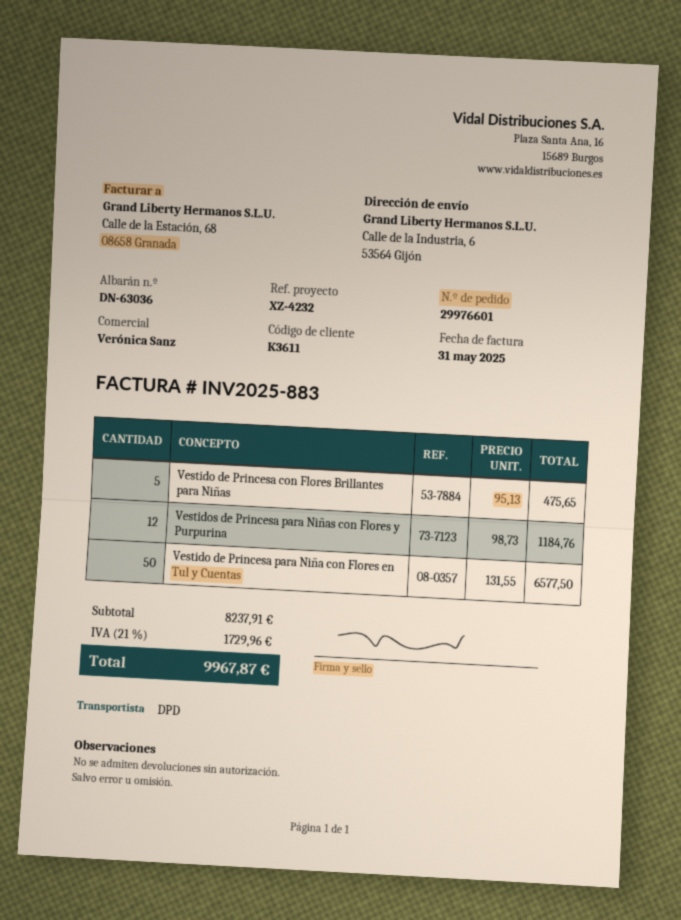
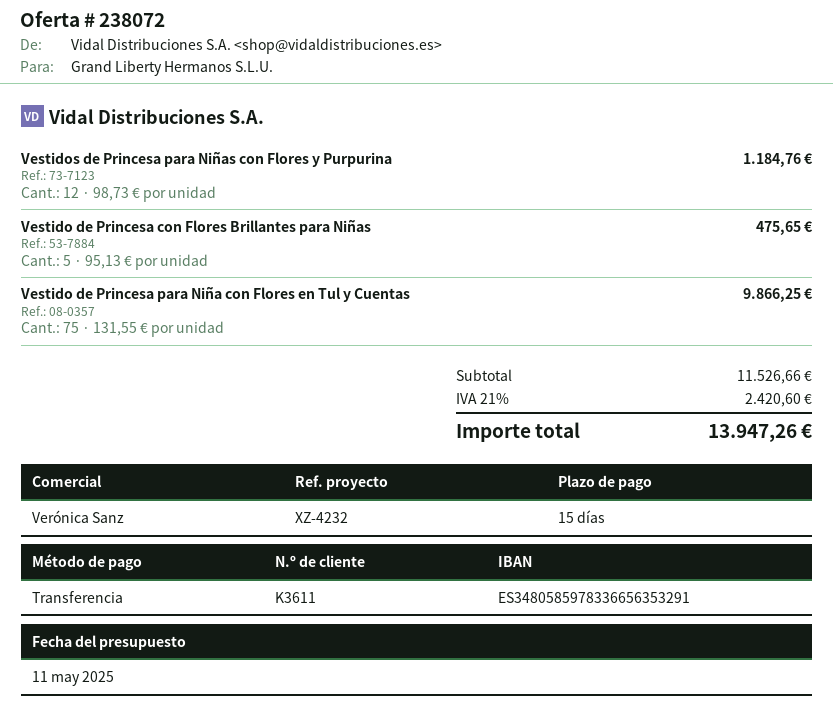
Vestido de Princesa para Niña con Flores en Tul y Cuentas: 50 x 131.55 = 6577.50 -> 75 x 131.55 = 9866.25
subtotal: 8237.91 -> 11526.66
tax: 21% = 1729.96 -> 21% = 2420.60
total: 9967.87 -> 13947.26

